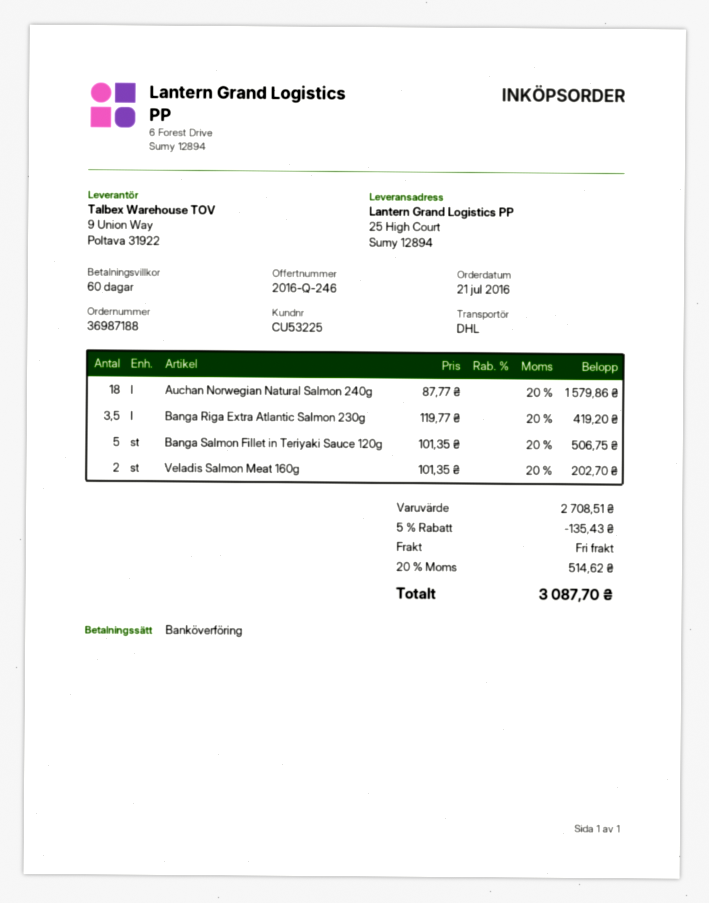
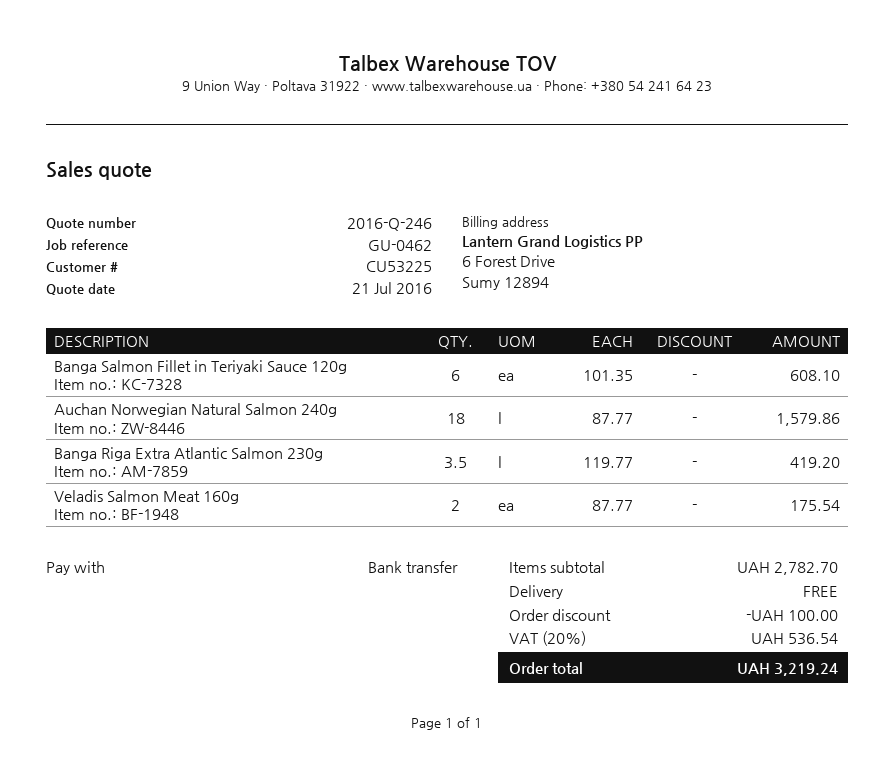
Banga Salmon Fillet in Teriyaki Sauce 120g: 5 x 101.35 = 506.75 -> 6 x 101.35 = 608.10
Veladis Salmon Meat 160g: 2 x 101.35 = 202.70 -> 2 x 87.77 = 175.54
subtotal: 2708.51 -> 2782.70
discount: 135.43 -> 100.00
tax: 20% = 514.62 -> 20% = 536.54
total: 3087.70 -> 3219.24

